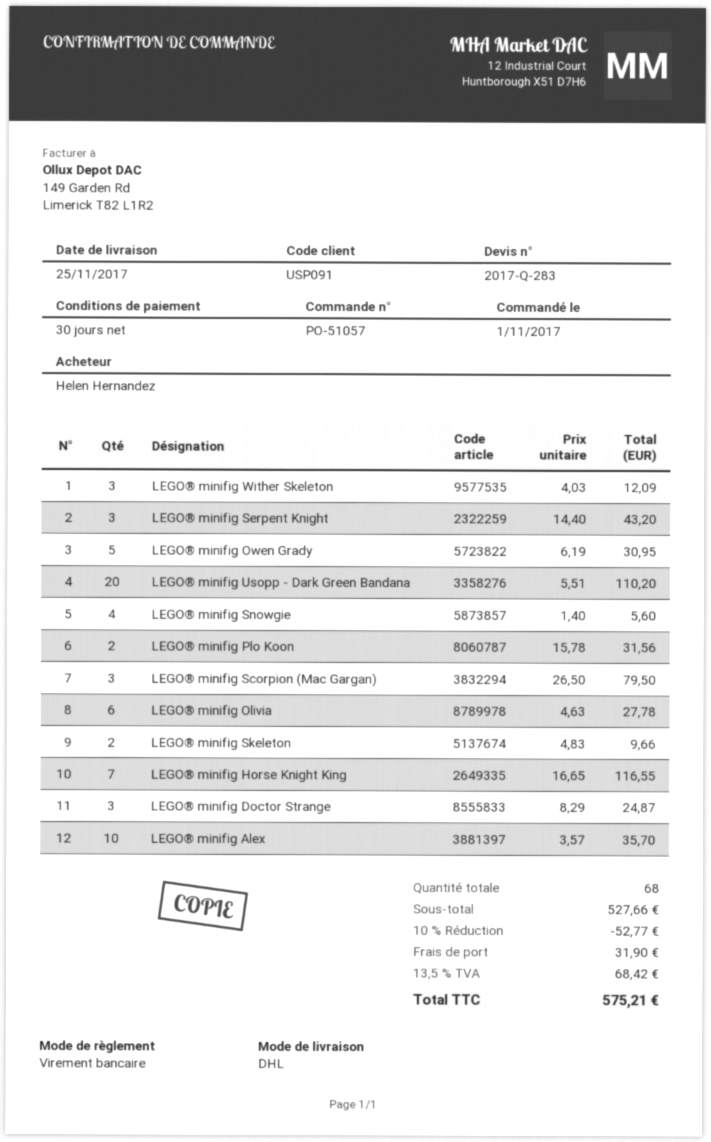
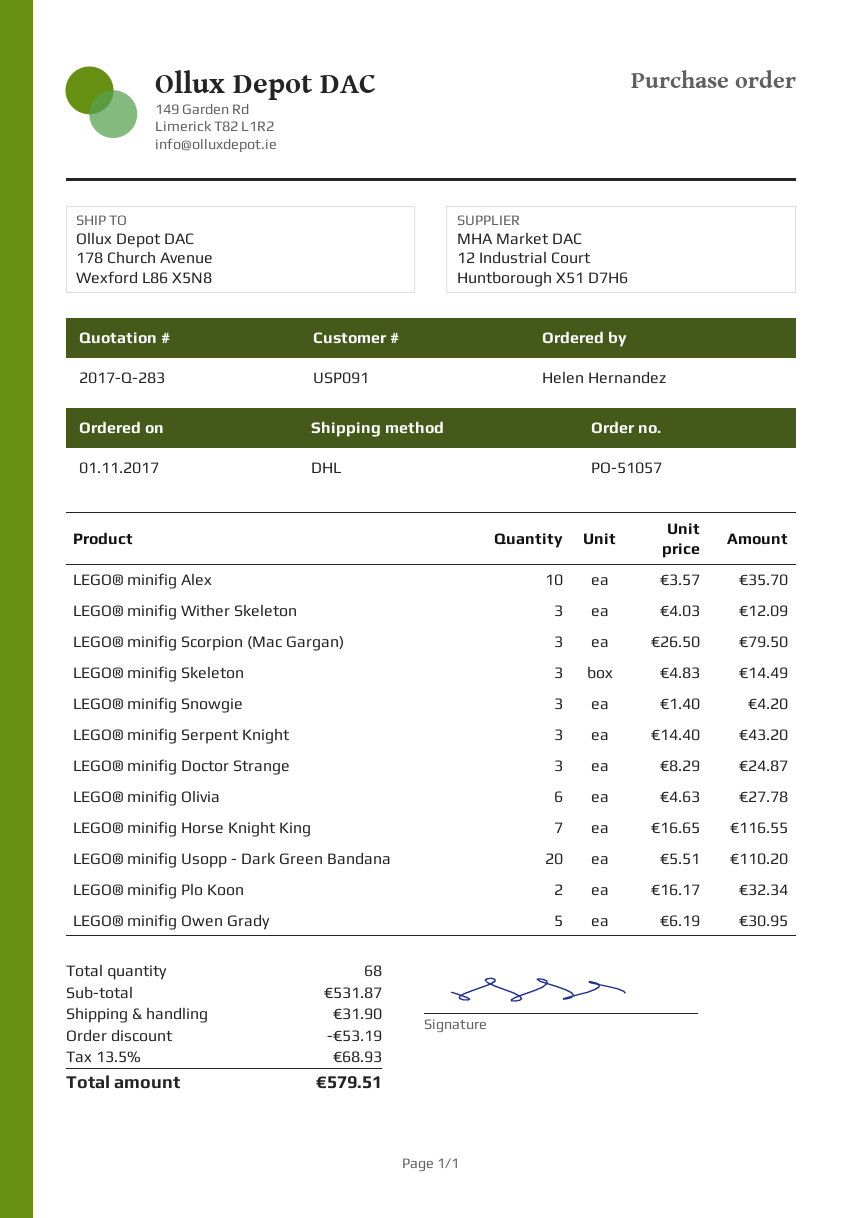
LEGO® minifig Snowgie: 4 x 1.40 = 5.60 -> 3 x 1.40 = 4.20
LEGO® minifig Plo Koon: 2 x 15.78 = 31.56 -> 2 x 16.17 = 32.34
LEGO® minifig Skeleton: 2 x 4.83 = 9.66 -> 3 x 4.83 = 14.49
subtotal: 527.66 -> 531.87
discount: 52.77 -> 53.19
tax: 13.5% = 68.42 -> 13.5% = 68.93
total: 575.21 -> 579.51

